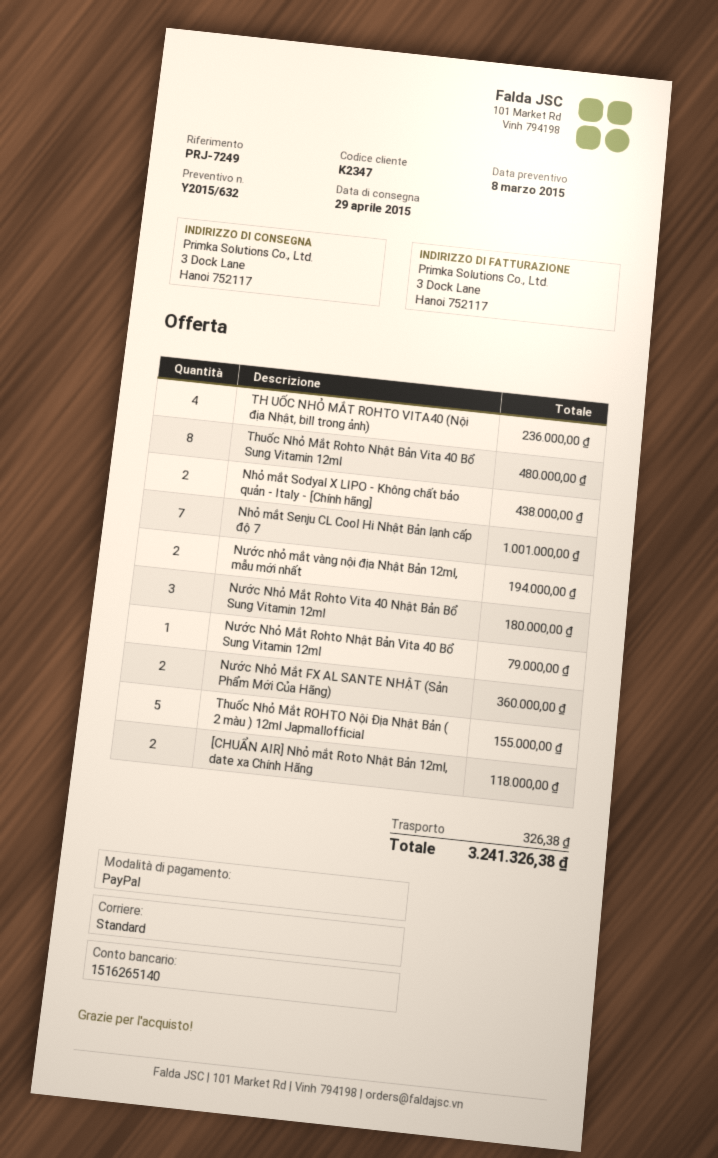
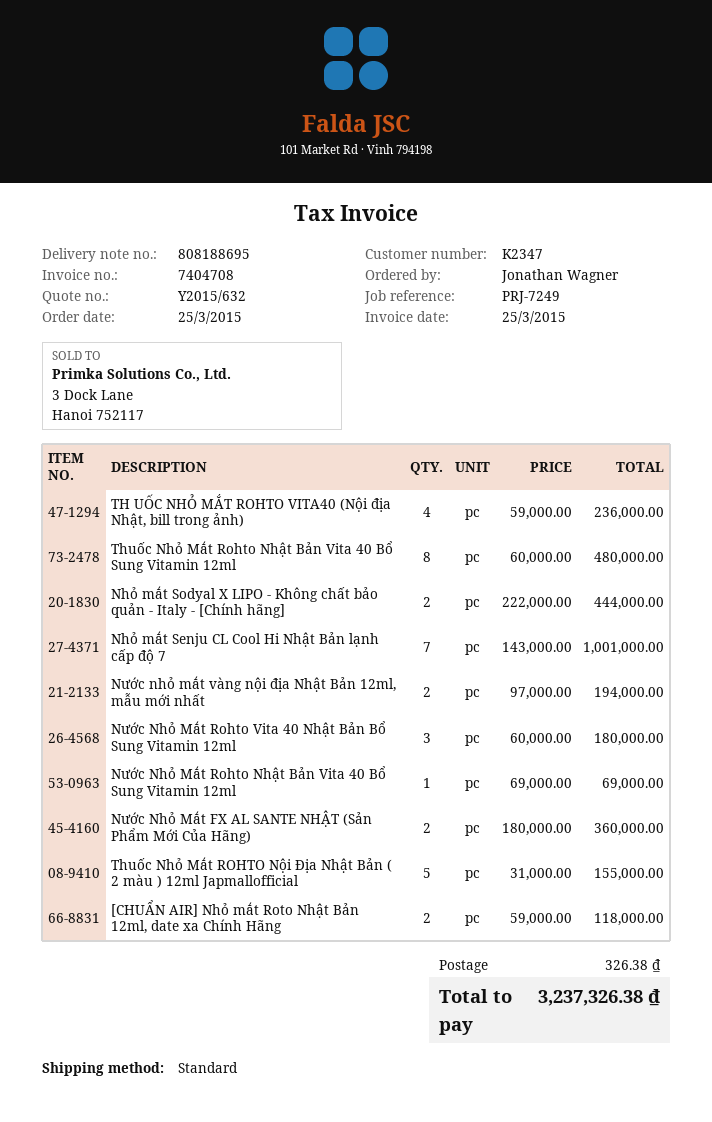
Nhỏ mắt Sodyal X LIPO - Không chất bảo quản - Italy - [Chính hãng]: 2 for 438000.00 -> 2 for 444000.00
Nước Nhỏ Mắt Rohto Nhật Bản Vita 40 Bổ Sung Vitamin 12ml: 1 for 79000.00 -> 1 for 69000.00
total: 3241326.38 -> 3237326.38

